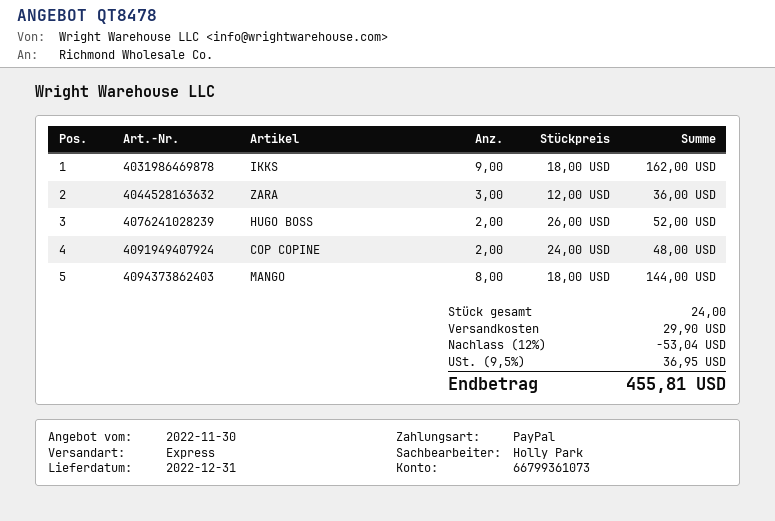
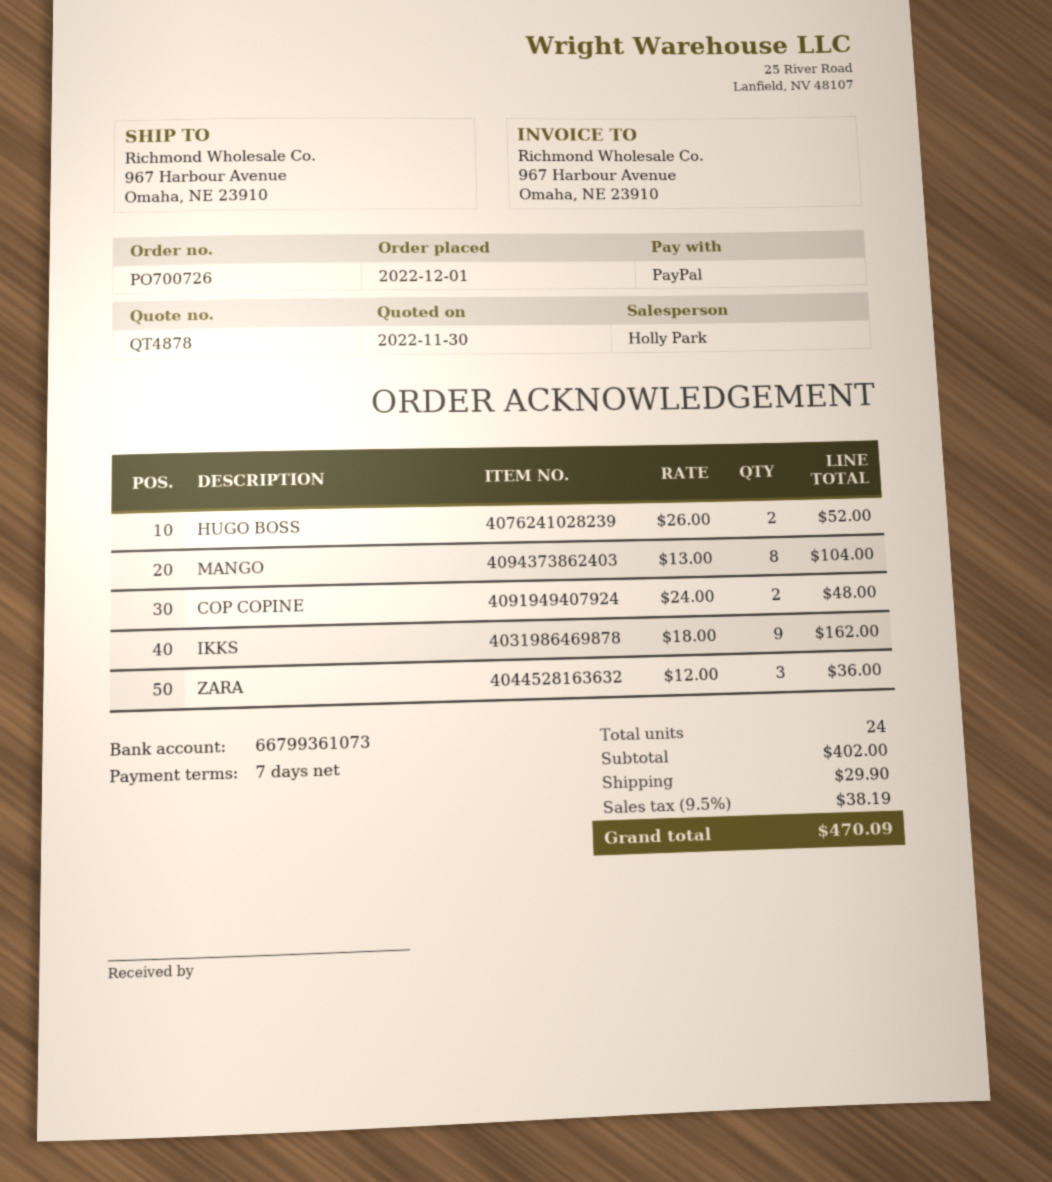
quote number: QT8478 -> QT4878
MANGO: 8 x 18.00 = 144.00 -> 8 x 13.00 = 104.00
discount: 12% = 53.04 -> none
tax: 9.5% = 36.95 -> 9.5% = 38.19
total: 455.81 -> 470.09

